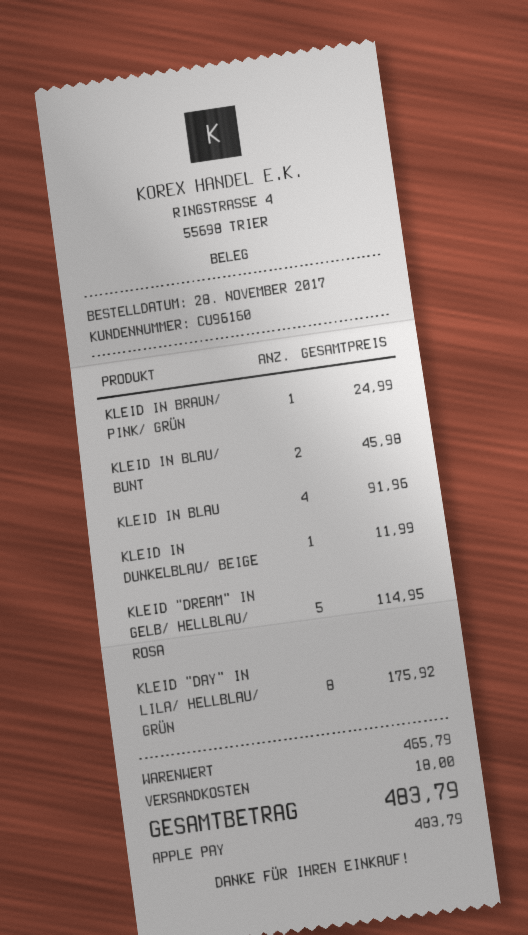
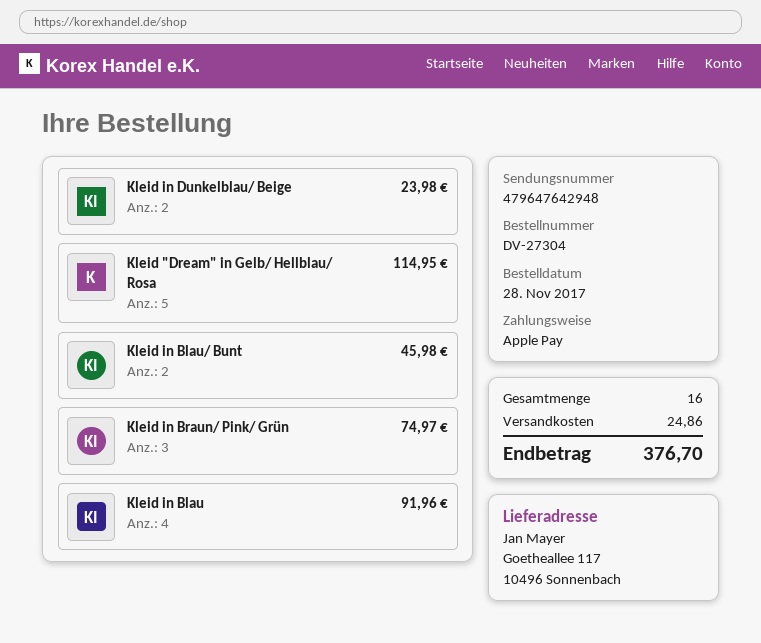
KLEID IN BRAUN/ PINK/ GRÜN: 1 for 24.99 -> 3 for 74.97
KLEID IN DUNKELBLAU/ BEIGE: 1 for 11.99 -> 2 for 23.98
KLEID "DAY" IN LILA/ HELLBLAU/ GRÜN: 8 for 175.92 -> none
shipping: 18.00 -> 24.86
total: 483.79 -> 376.70

